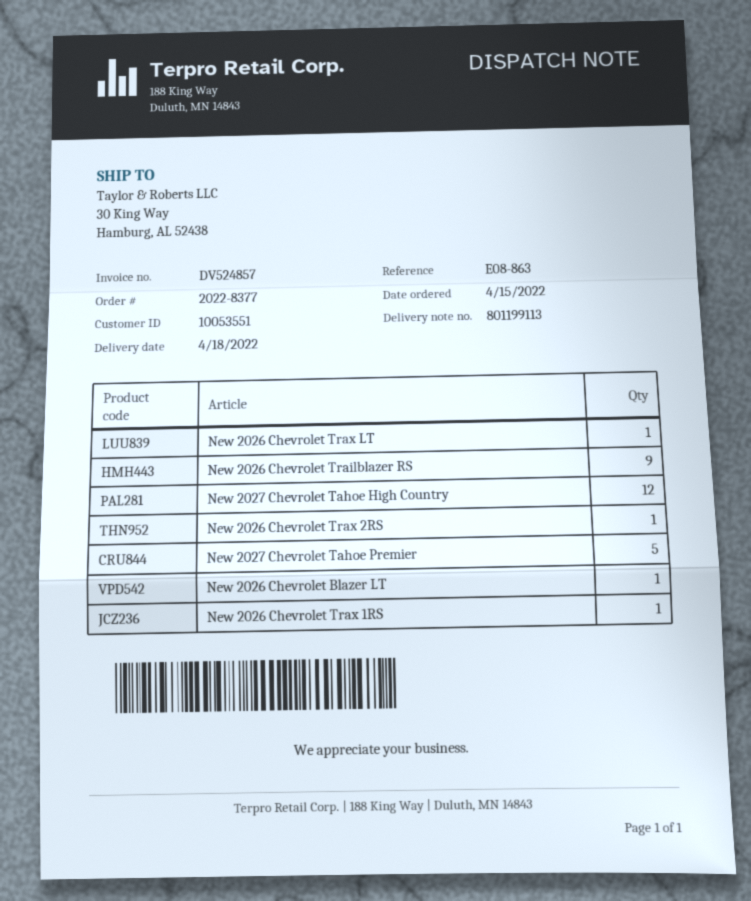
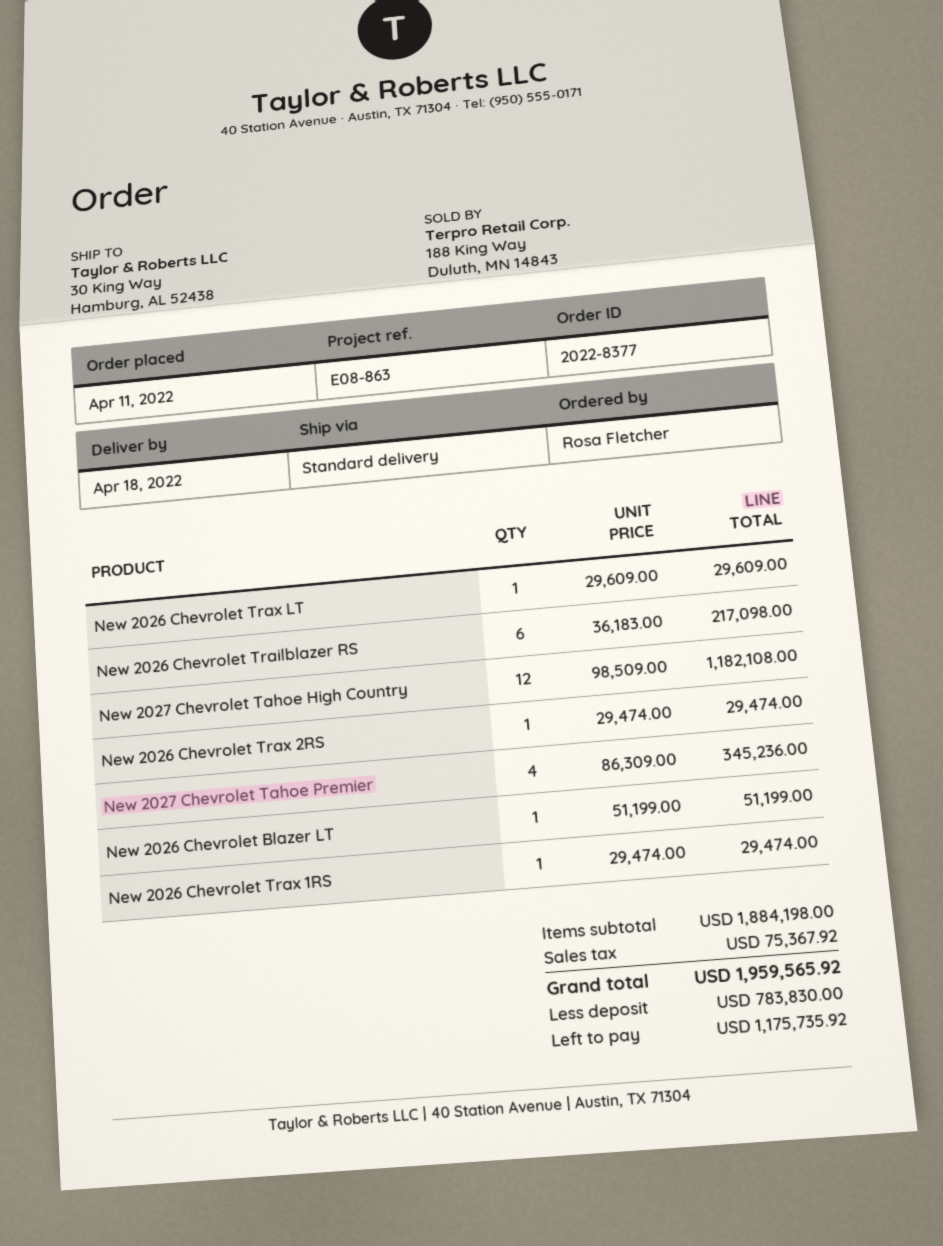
order date: 2022-04-15 -> 2022-04-11
New 2026 Chevrolet Trailblazer RS: 9 -> 6
New 2027 Chevrolet Tahoe Premier: 5 -> 4

